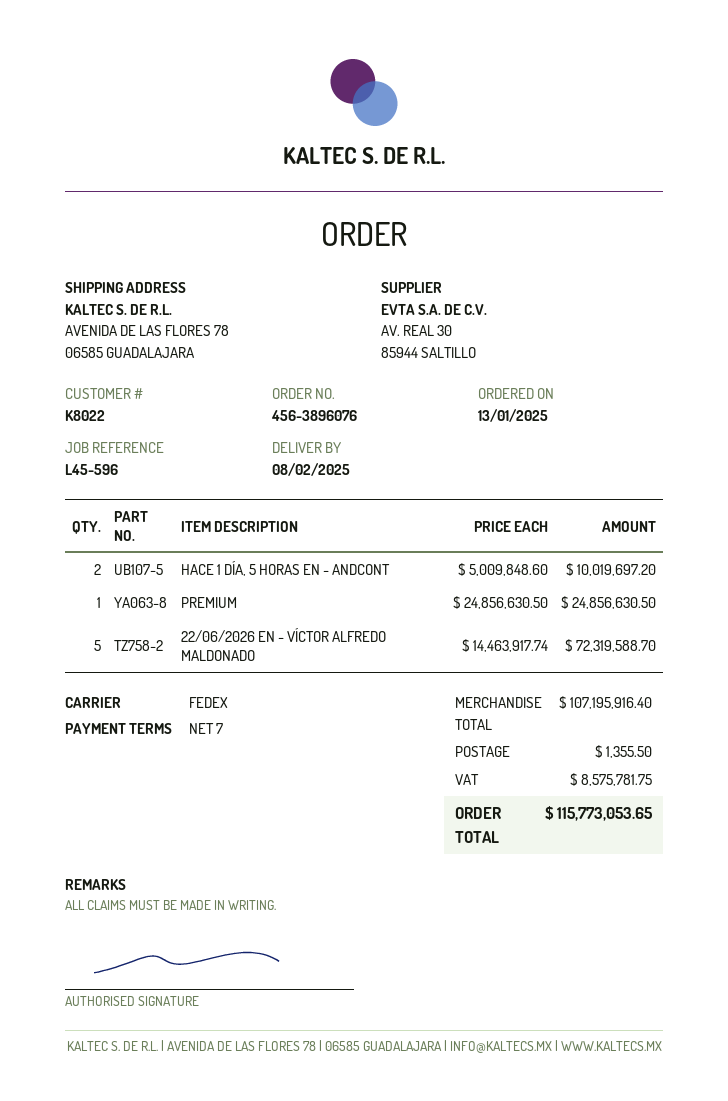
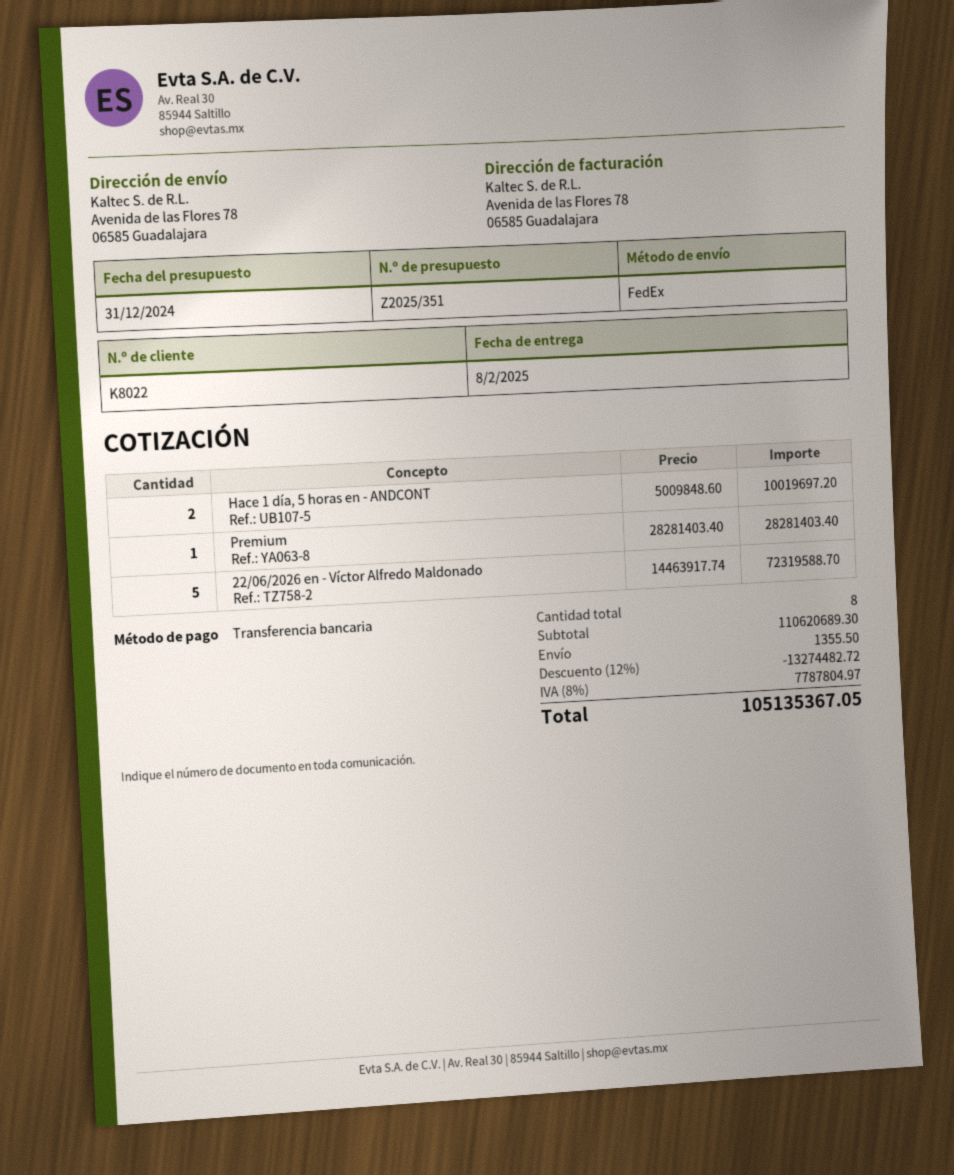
PREMIUM: 1 x 24856630.50 = 24856630.50 -> 1 x 28281403.40 = 28281403.40
subtotal: 107195916.40 -> 110620689.30
discount: none -> 12% = 13274482.72
tax: 8575781.75 -> 7787804.97
total: 115773053.65 -> 105135367.05

